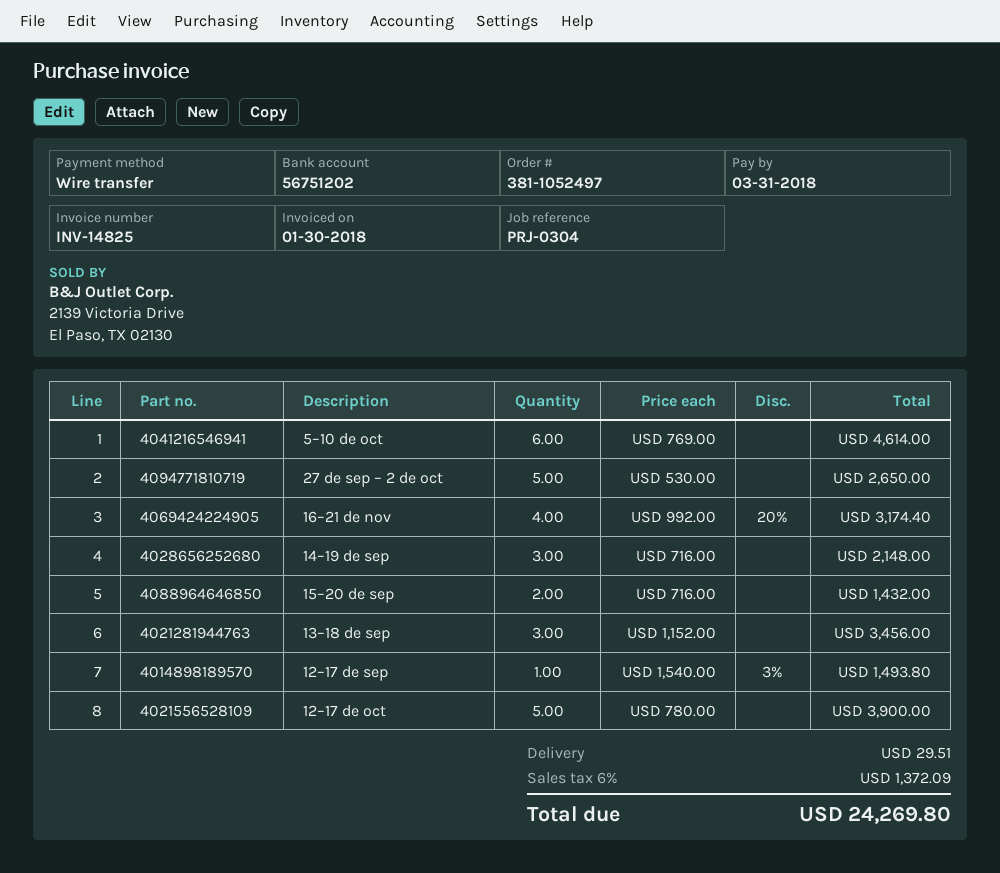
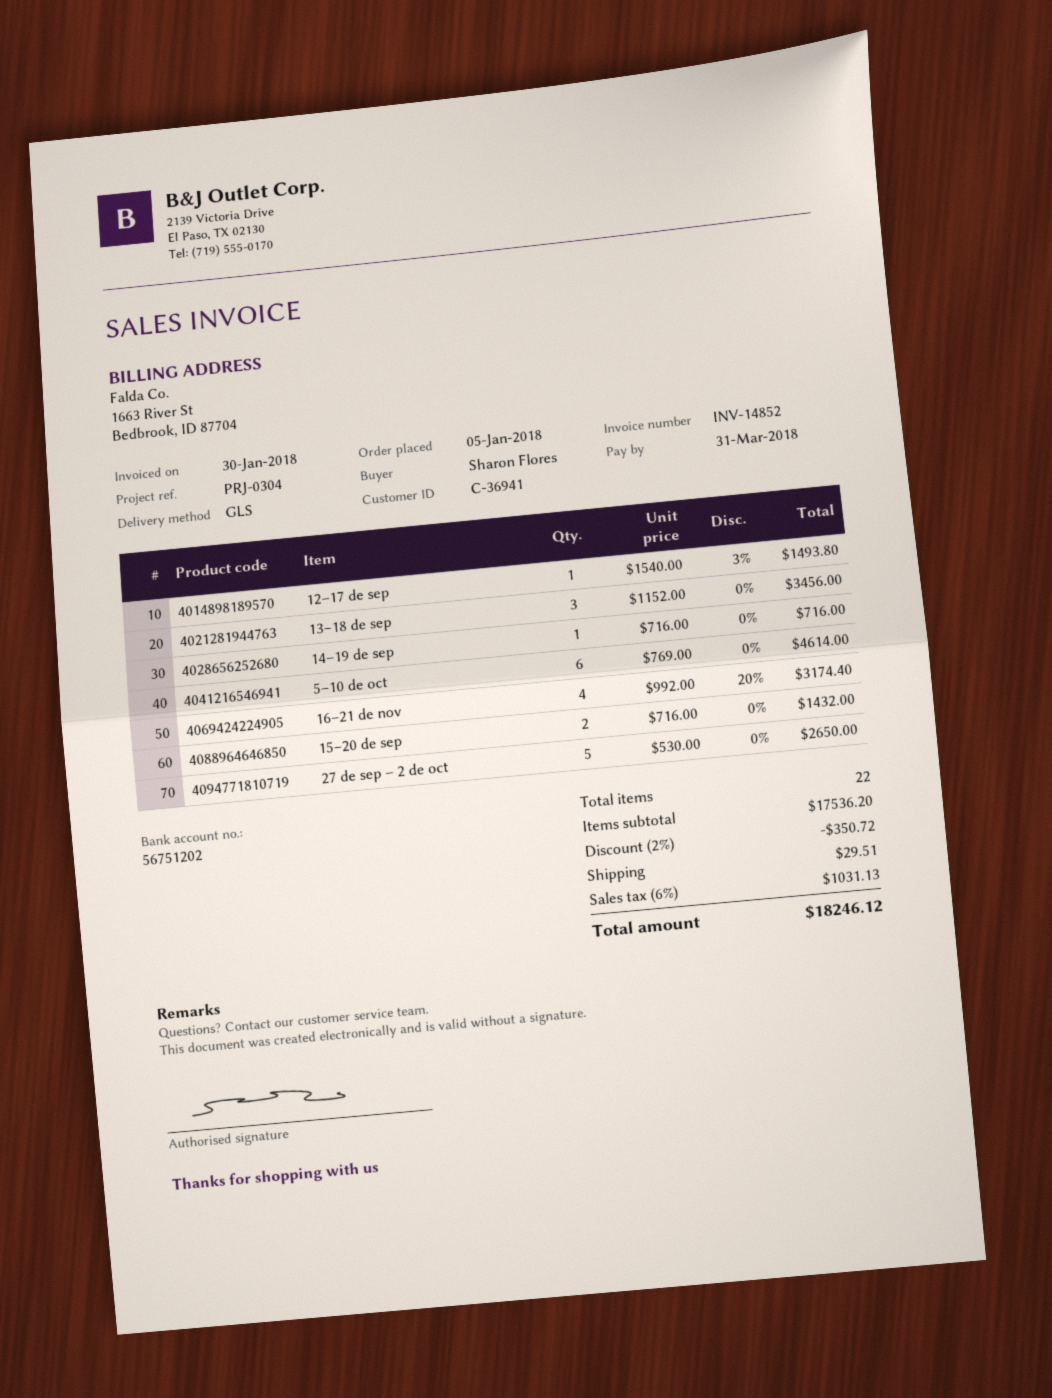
invoice number: INV-14825 -> INV-14852
14–19 de sep: 3 x 716.00 = 2148.00 -> 1 x 716.00 = 716.00
12–17 de oct: 5 x 780.00 = 3900.00 -> none
discount: none -> 2% = 350.72
tax: 6% = 1372.09 -> 6% = 1031.13
total: 24269.80 -> 18246.12

